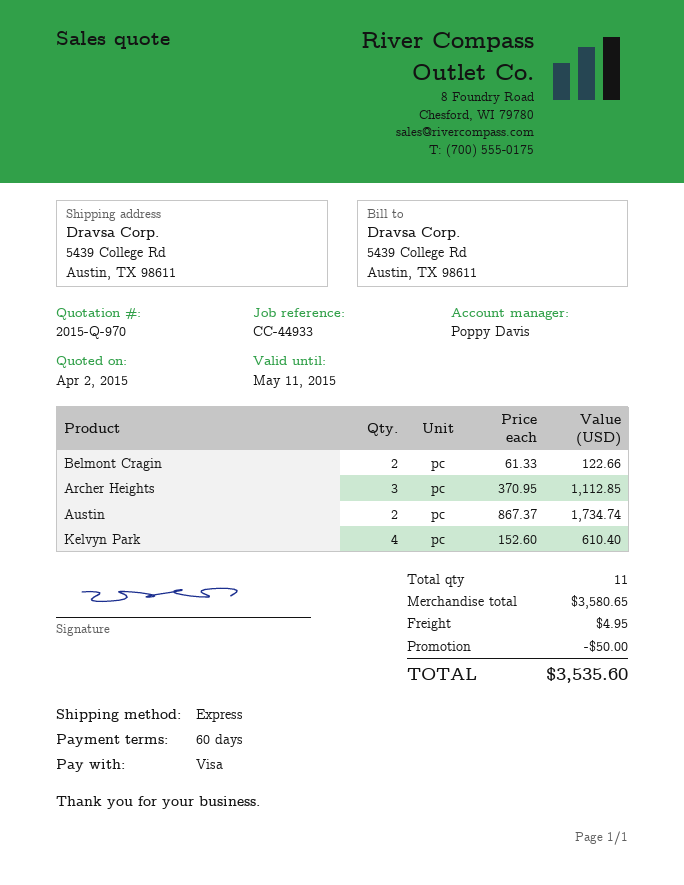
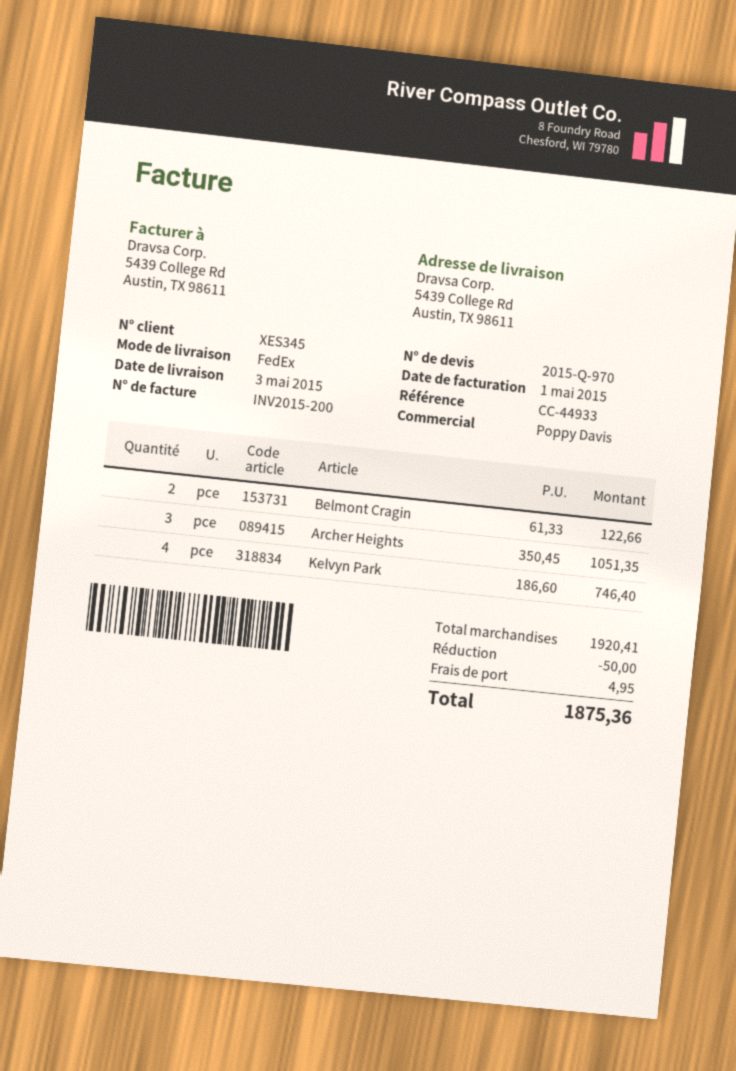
shipping method: express -> FedEx
Archer Heights: 3 x 370.95 = 1112.85 -> 3 x 350.45 = 1051.35
Austin: 2 x 867.37 = 1734.74 -> none
Kelvyn Park: 4 x 152.60 = 610.40 -> 4 x 186.60 = 746.40
subtotal: 3580.65 -> 1920.41
total: 3535.60 -> 1875.36

